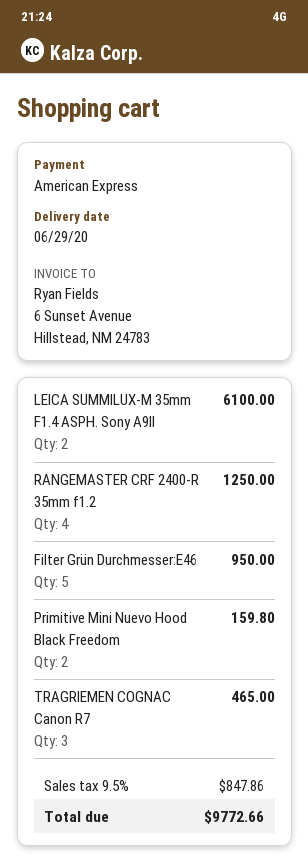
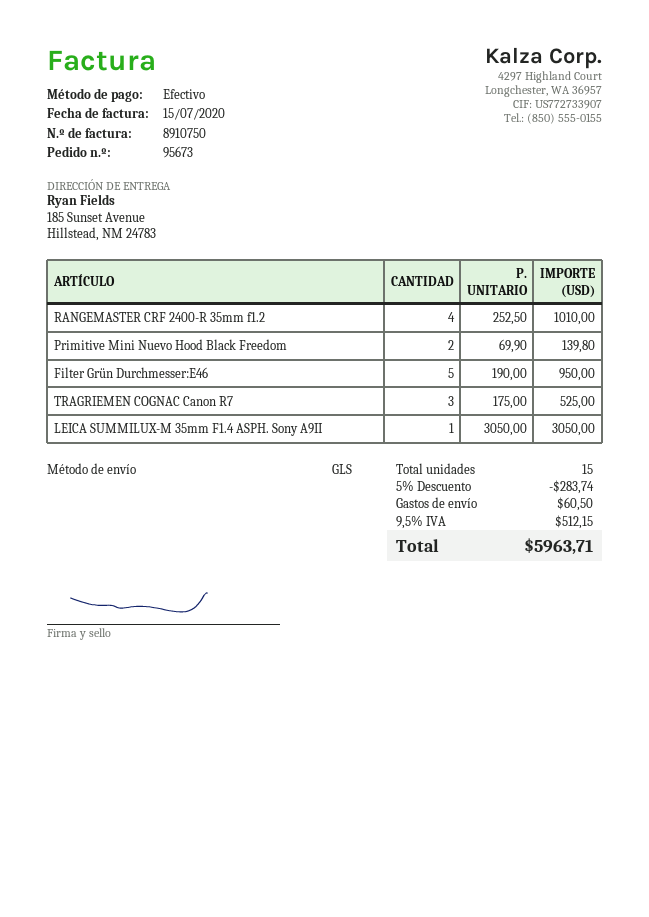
payment method: American Express -> cash
LEICA SUMMILUX-M 35mm F1.4 ASPH. Sony A9II: 2 for 6100.00 -> 1 for 3050.00
RANGEMASTER CRF 2400-R 35mm f1.2: 4 for 1250.00 -> 4 for 1010.00
Primitive Mini Nuevo Hood Black Freedom: 2 for 159.80 -> 2 for 139.80
TRAGRIEMEN COGNAC Canon R7: 3 for 465.00 -> 3 for 525.00
discount: none -> 5% = 283.74
shipping: none -> 60.50
tax: 9.5% = 847.86 -> 9.5% = 512.15
total: 9772.66 -> 5963.71

